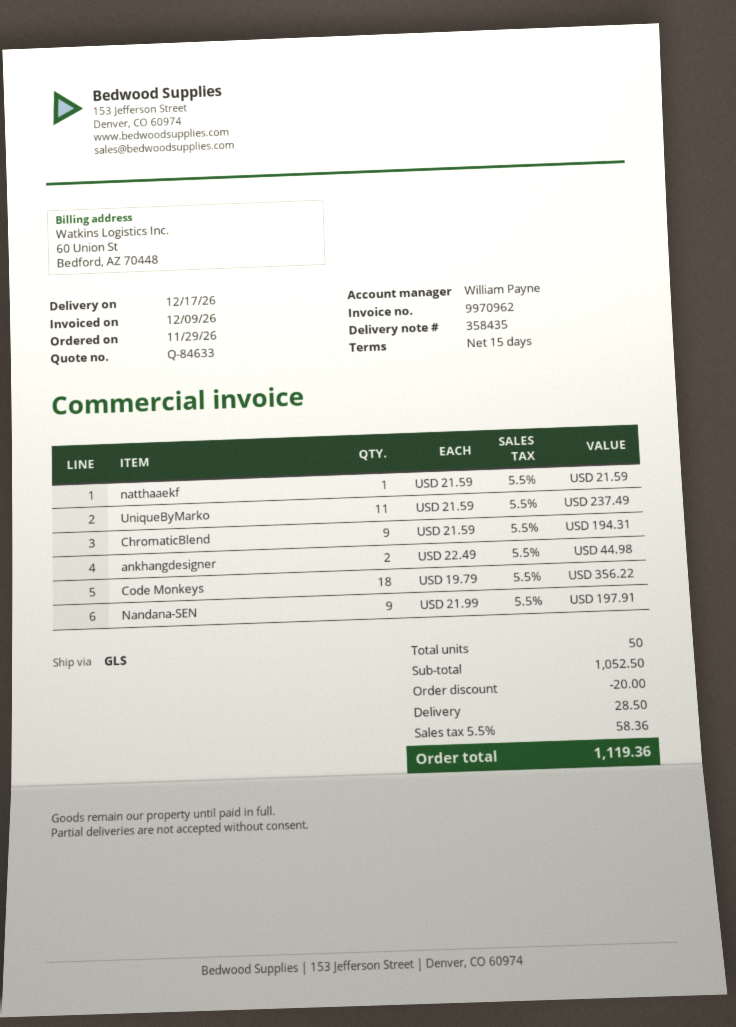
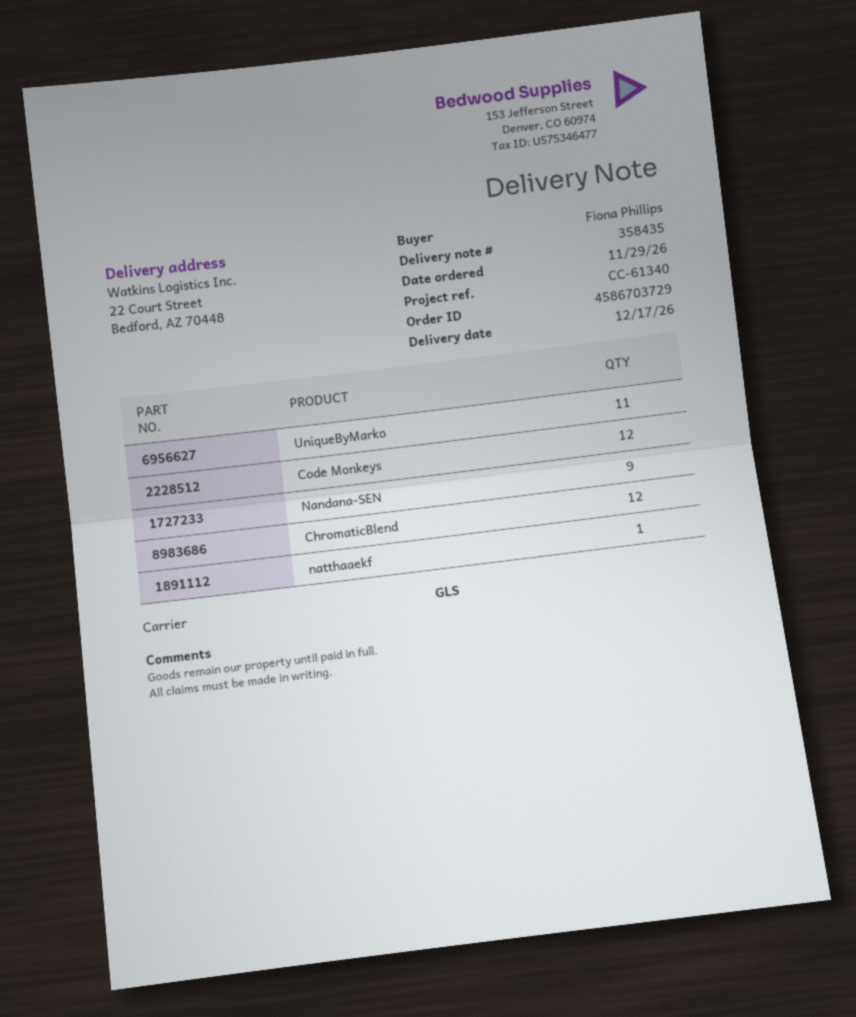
ChromaticBlend: 9 -> 12
ankhangdesigner: 2 -> none
Code Monkeys: 18 -> 12

